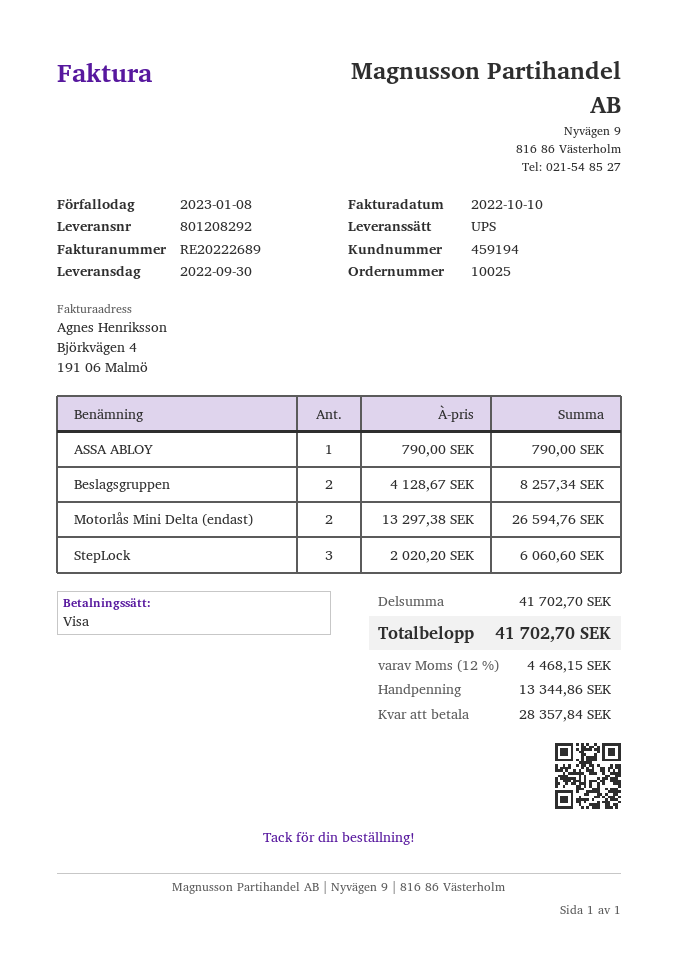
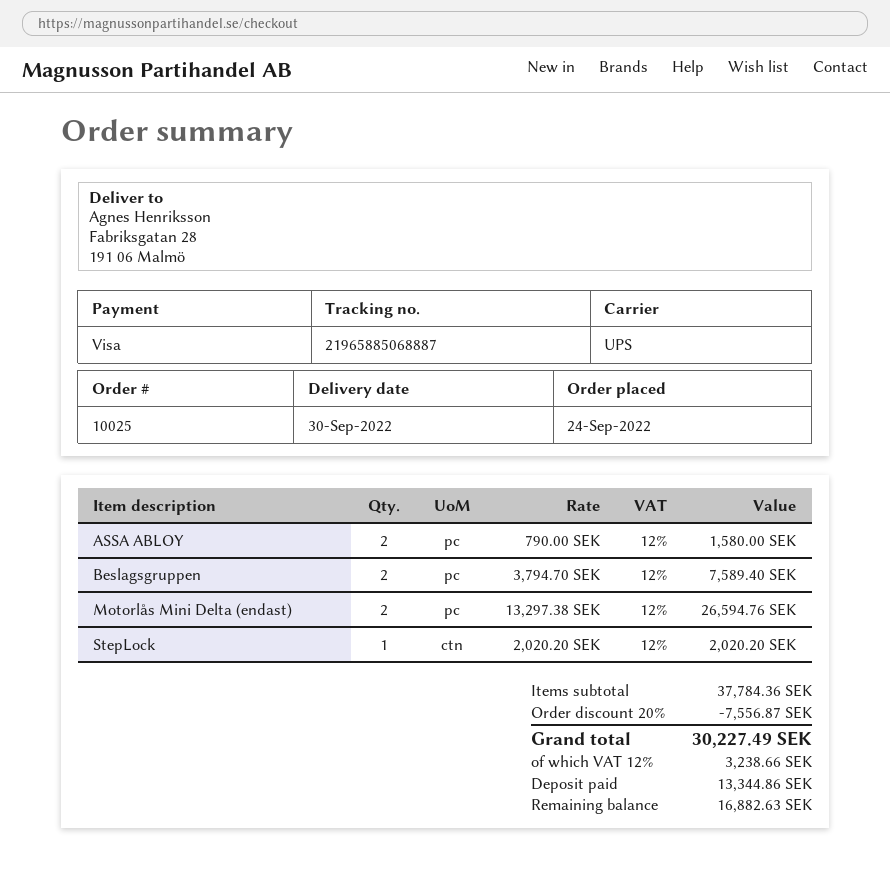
ASSA ABLOY: 1 x 790.00 = 790.00 -> 2 x 790.00 = 1580.00
Beslagsgruppen: 2 x 4128.67 = 8257.34 -> 2 x 3794.70 = 7589.40
StepLock: 3 x 2020.20 = 6060.60 -> 1 x 2020.20 = 2020.20
subtotal: 41702.70 -> 37784.36
discount: none -> 20% = 7556.87
tax: 12% = 4468.15 -> 12% = 3238.66
total: 41702.70 -> 30227.49
balance: 28357.84 -> 16882.63

